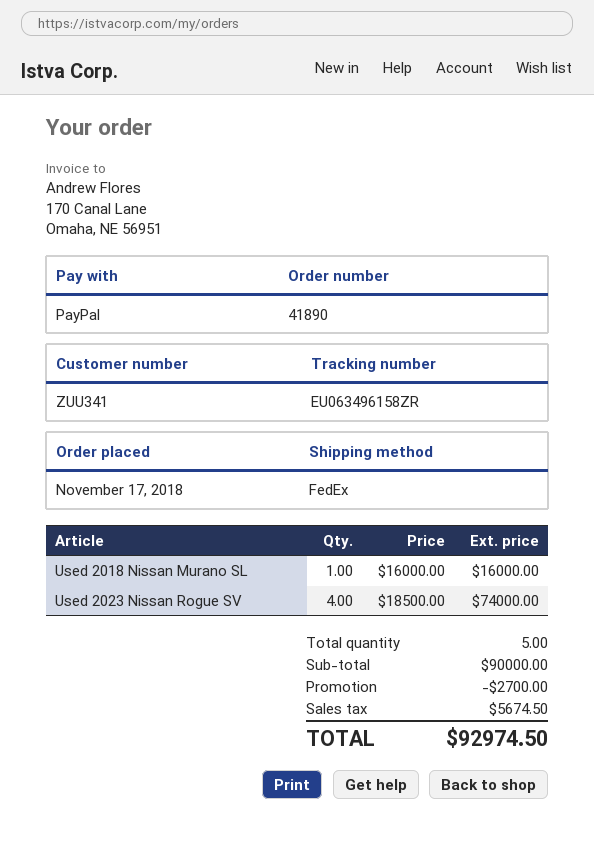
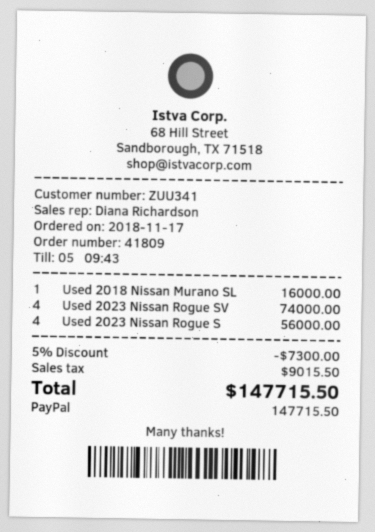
order number: 41890 -> 41809
Used 2023 Nissan Rogue S: none -> 4 for 56000.00
discount: 2700.00 -> 7300.00
tax: 5674.50 -> 9015.50
total: 92974.50 -> 147715.50

